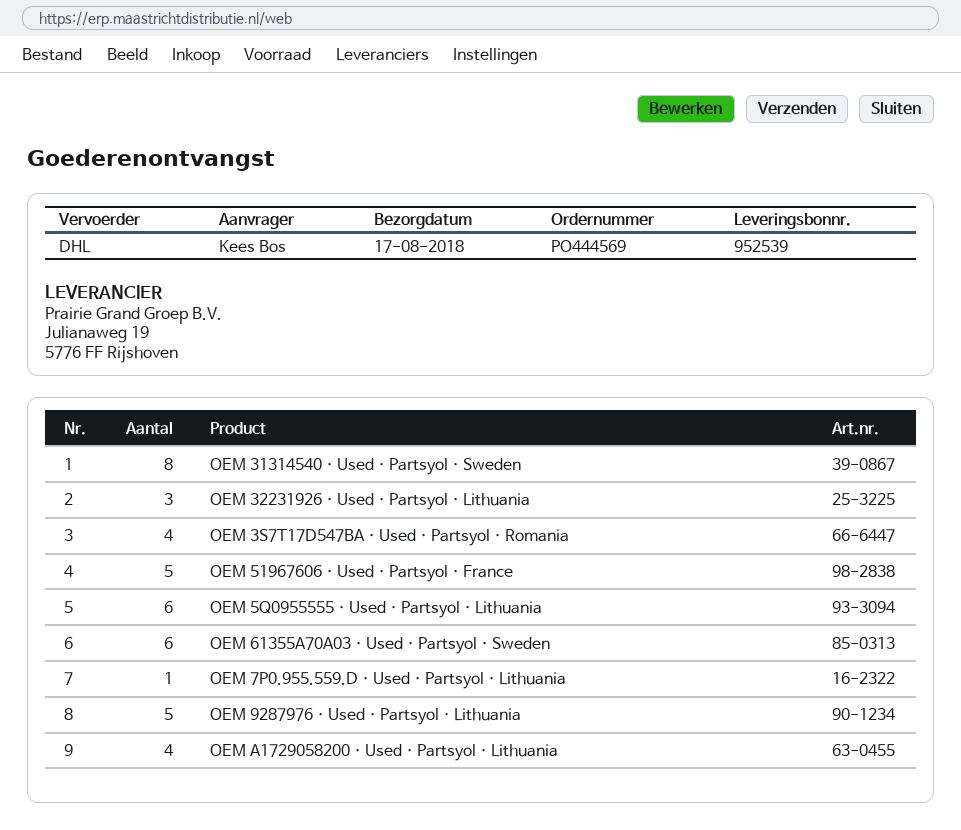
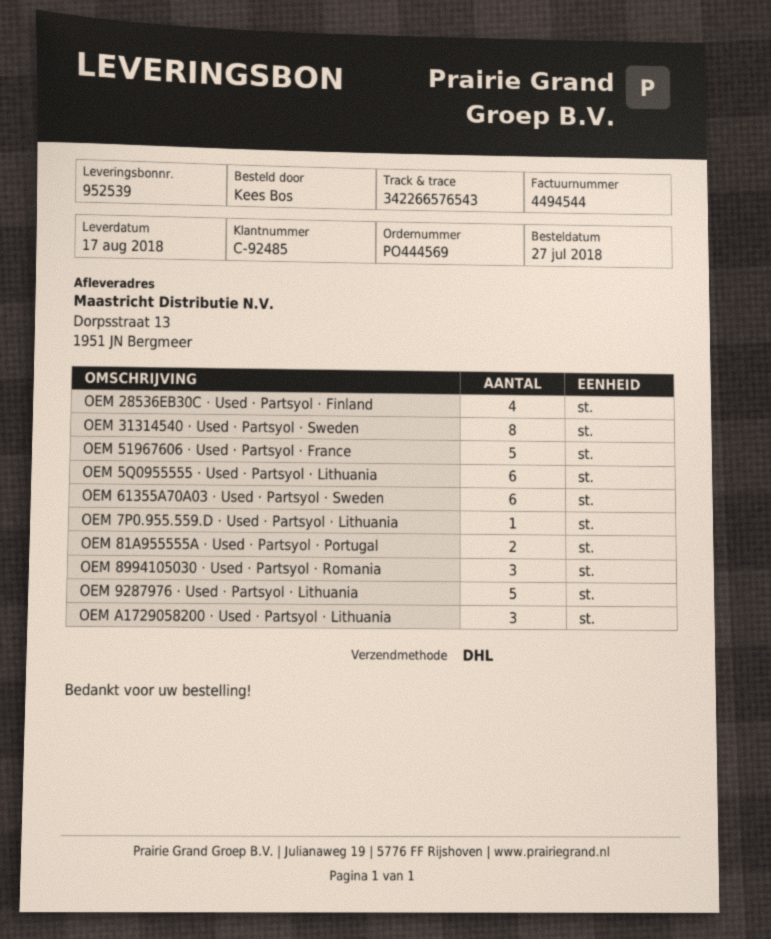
OEM 32231926 · Used · Partsyol · Lithuania: 3 -> none
OEM 3S7T17D547BA · Used · Partsyol · Romania: 4 -> none
OEM A1729058200 · Used · Partsyol · Lithuania: 4 -> 3
OEM 28536EB30C · Used · Partsyol · Finland: none -> 4
OEM 81A955555A · Used · Partsyol · Portugal: none -> 2
OEM 8994105030 · Used · Partsyol · Romania: none -> 3

